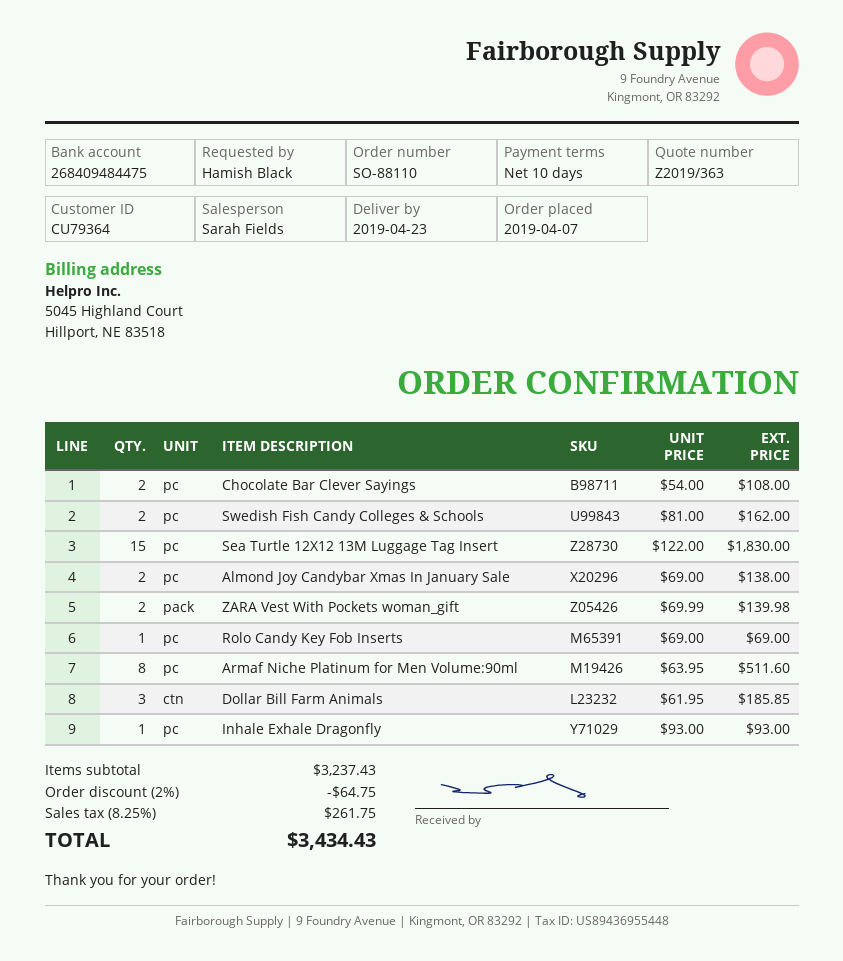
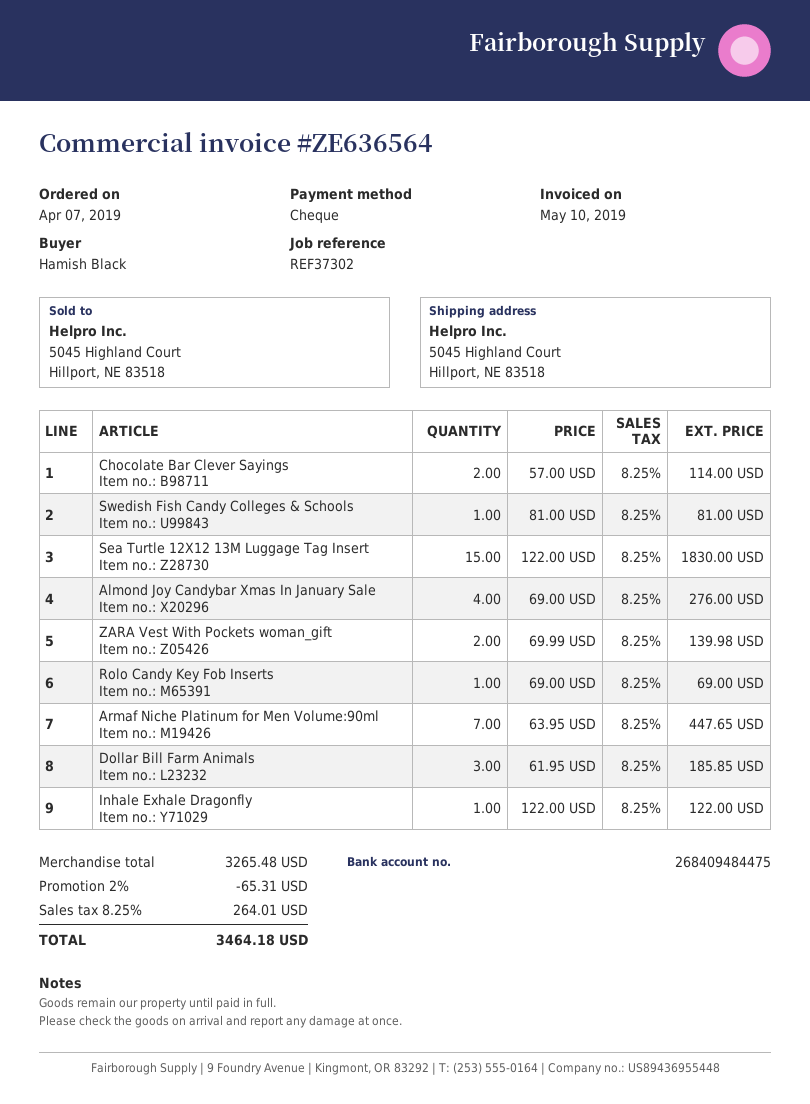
Chocolate Bar Clever Sayings: 2 x 54.00 = 108.00 -> 2 x 57.00 = 114.00
Swedish Fish Candy Colleges & Schools: 2 x 81.00 = 162.00 -> 1 x 81.00 = 81.00
Almond Joy Candybar Xmas In January Sale: 2 x 69.00 = 138.00 -> 4 x 69.00 = 276.00
Armaf Niche Platinum for Men Volume:90ml: 8 x 63.95 = 511.60 -> 7 x 63.95 = 447.65
Inhale Exhale Dragonfly: 1 x 93.00 = 93.00 -> 1 x 122.00 = 122.00
subtotal: 3237.43 -> 3265.48
discount: 2% = 64.75 -> 2% = 65.31
tax: 8.25% = 261.75 -> 8.25% = 264.01
total: 3434.43 -> 3464.18

